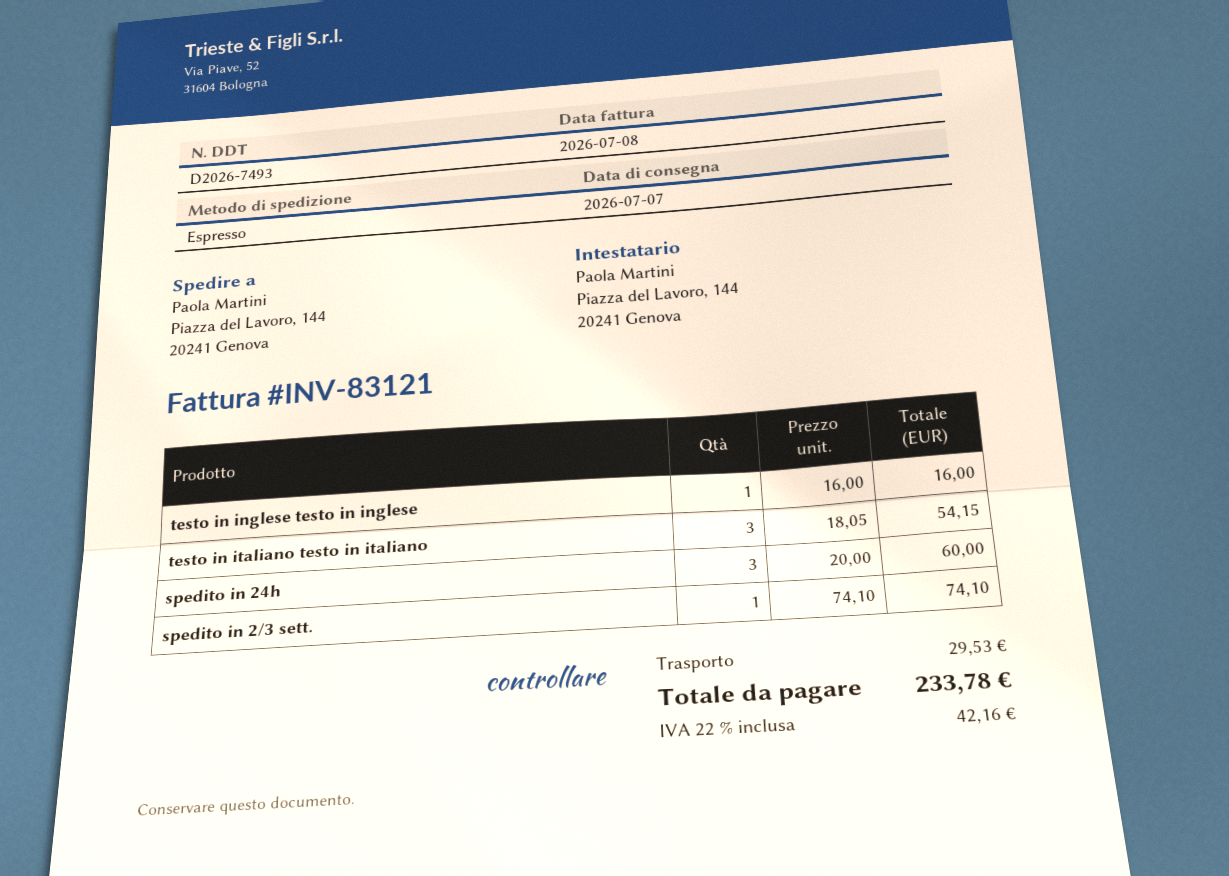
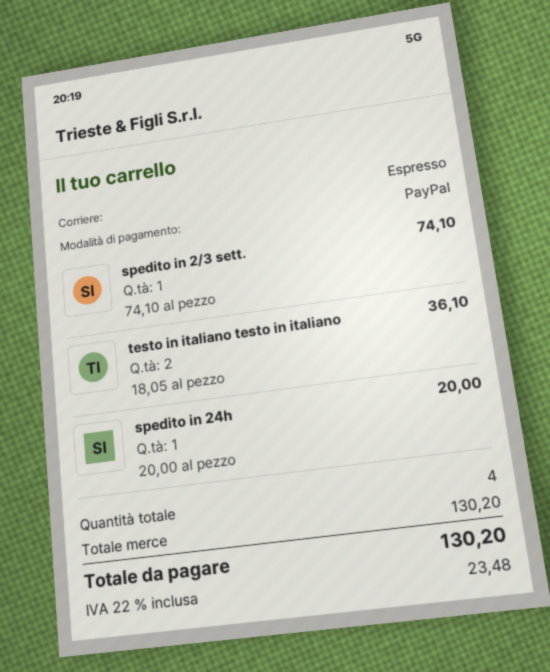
testo in inglese testo in inglese: 1 x 16.00 = 16.00 -> none
testo in italiano testo in italiano: 3 x 18.05 = 54.15 -> 2 x 18.05 = 36.10
spedito in 24h: 3 x 20.00 = 60.00 -> 1 x 20.00 = 20.00
shipping: 29.53 -> none
tax: 22% = 42.16 -> 22% = 23.48
total: 233.78 -> 130.20

